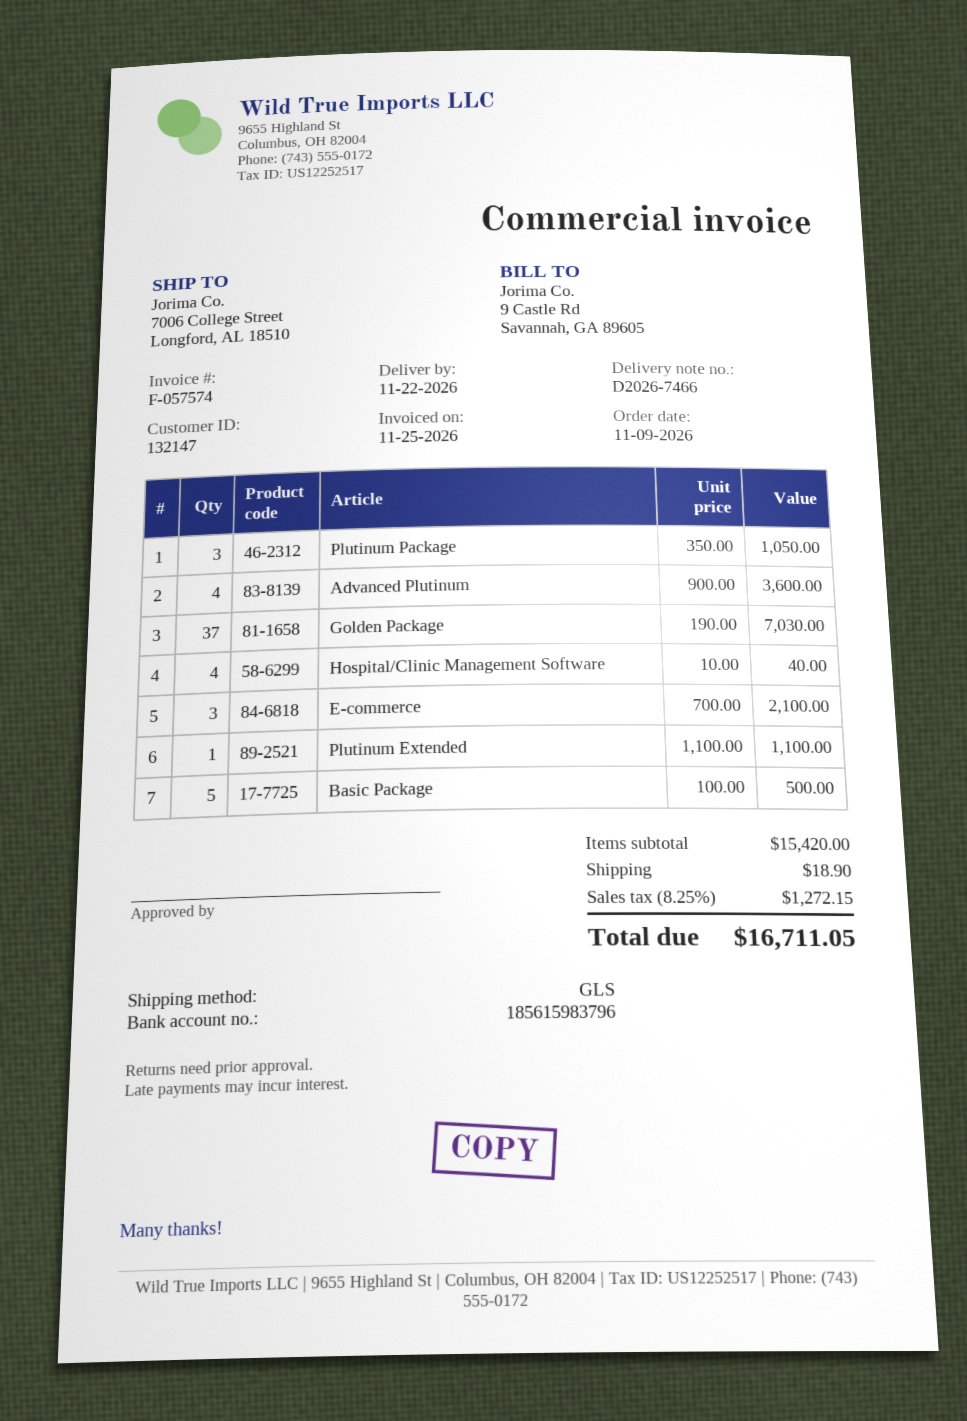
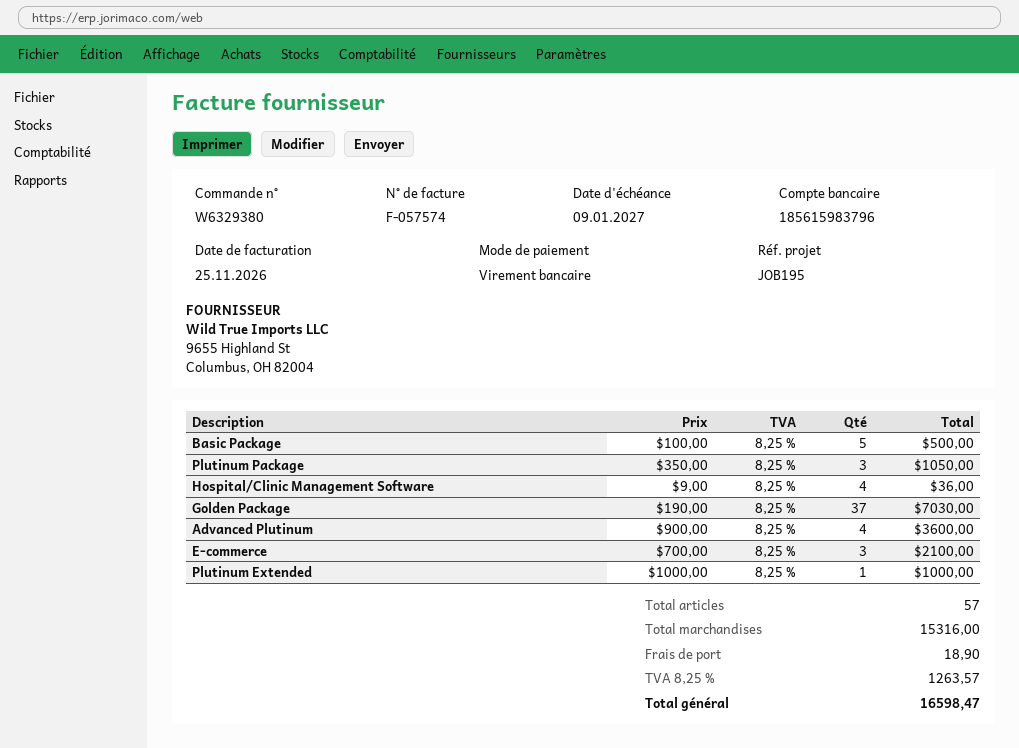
Hospital/Clinic Management Software: 4 x 10.00 = 40.00 -> 4 x 9.00 = 36.00
Plutinum Extended: 1 x 1100.00 = 1100.00 -> 1 x 1000.00 = 1000.00
subtotal: 15420.00 -> 15316.00
tax: 8.25% = 1272.15 -> 8.25% = 1263.57
total: 16711.05 -> 16598.47

